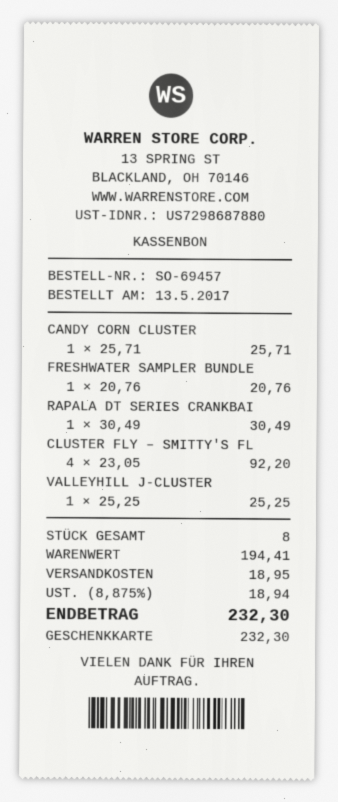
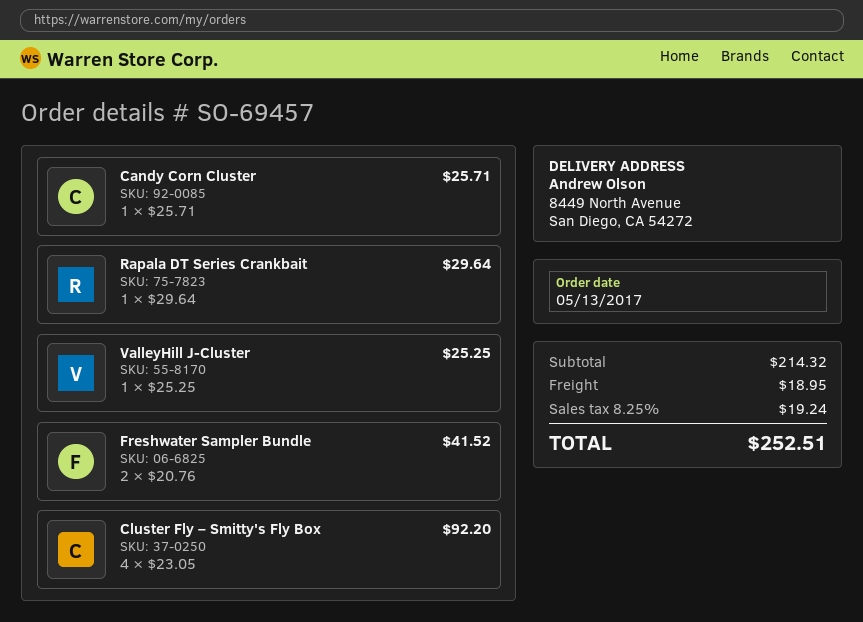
FRESHWATER SAMPLER BUNDLE: 1 x 20.76 = 20.76 -> 2 x 20.76 = 41.52
RAPALA DT SERIES CRANKBAI: 1 x 30.49 = 30.49 -> 1 x 29.64 = 29.64
subtotal: 194.41 -> 214.32
tax: 8.875% = 18.94 -> 8.25% = 19.24
total: 232.30 -> 252.51

